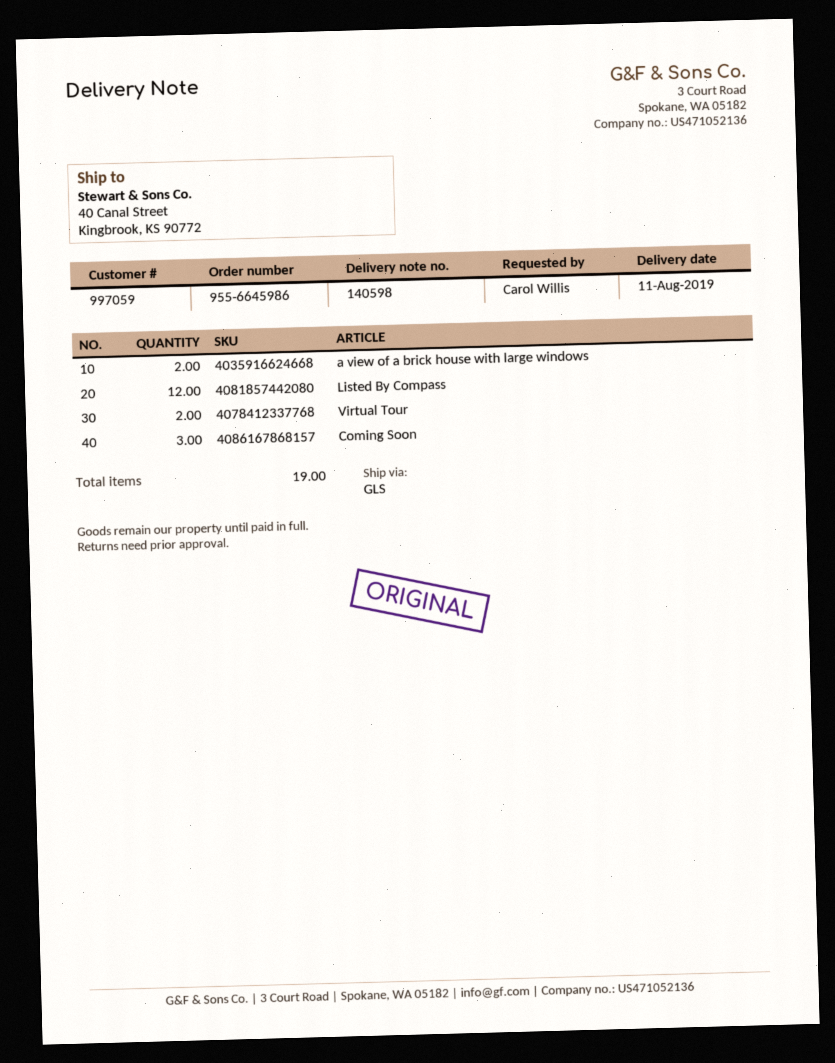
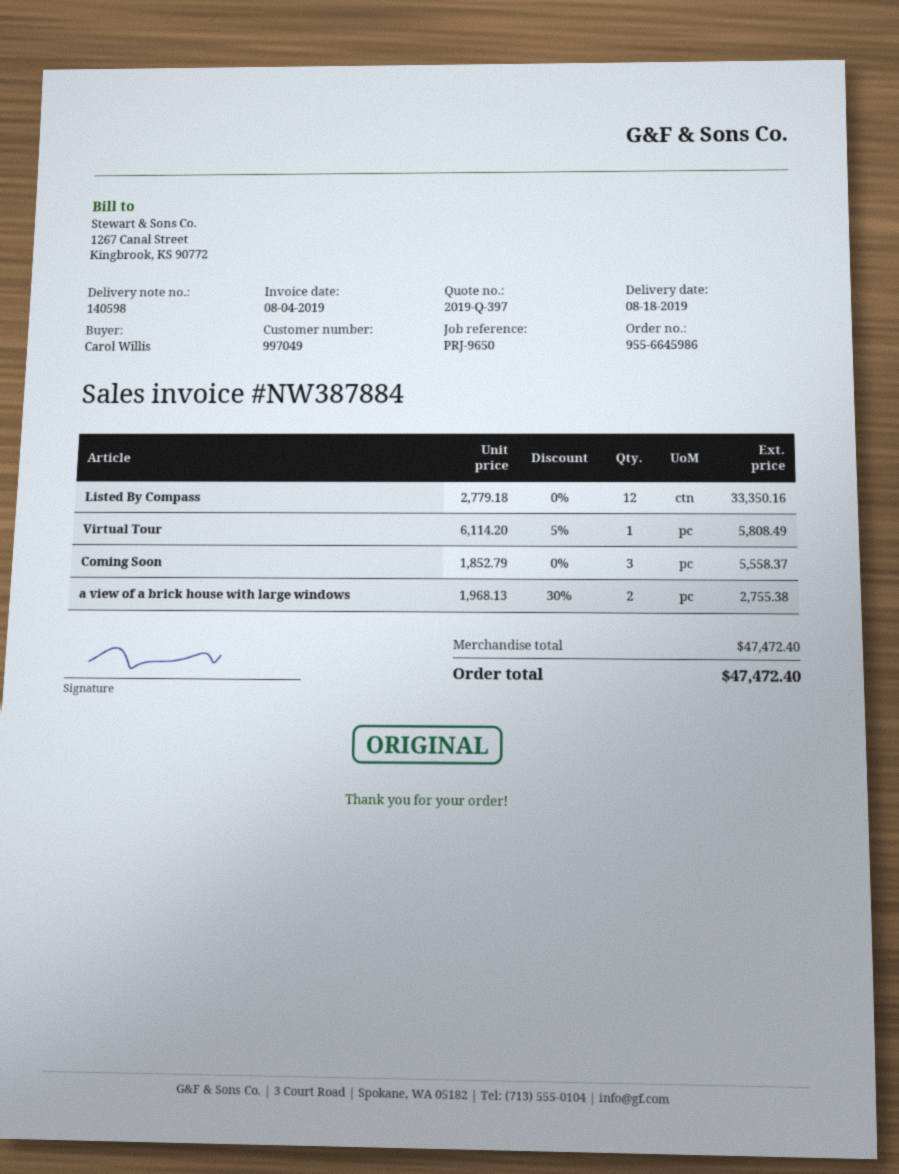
delivery date: 2019-08-11 -> 2019-08-18
customer number: 997059 -> 997049
Virtual Tour: 2 -> 1

